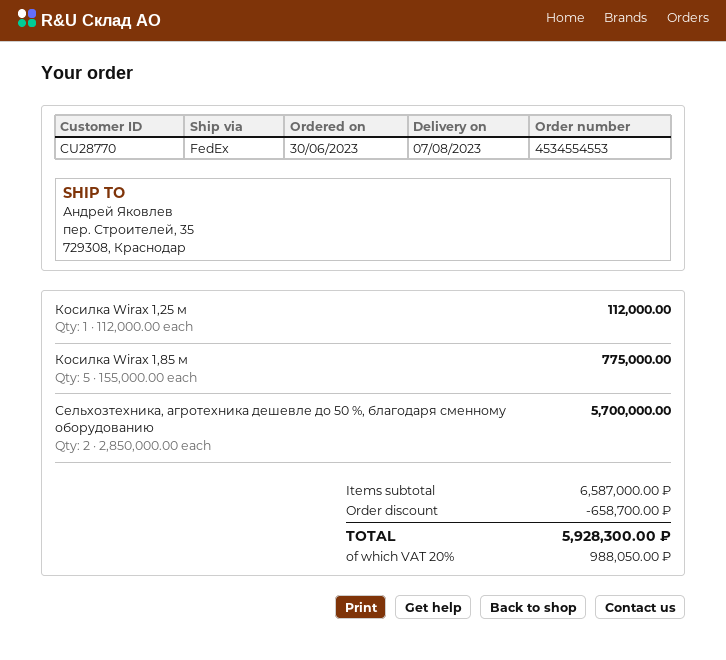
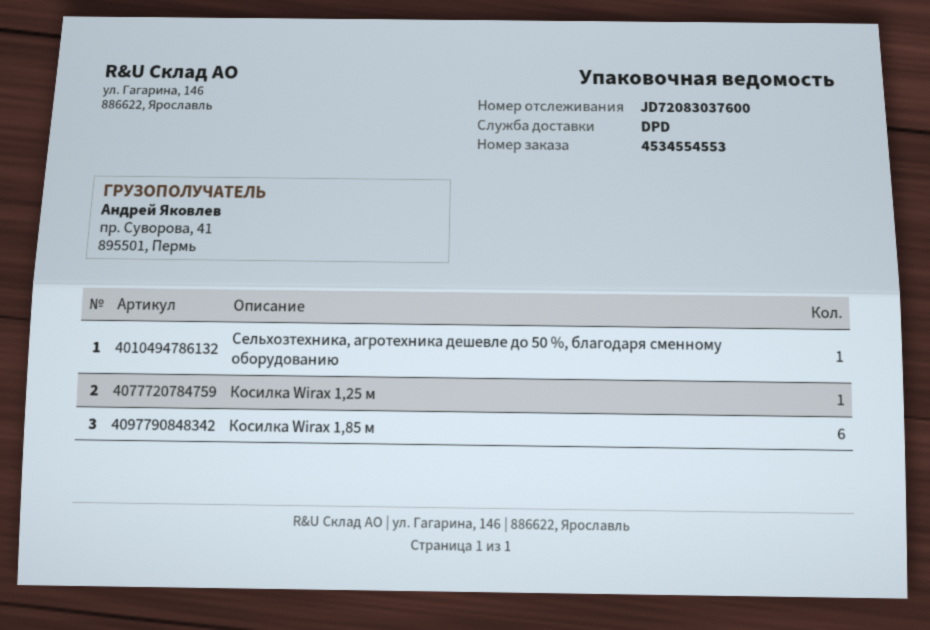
shipping method: FedEx -> DPD
ship to: пер. Строителей, 35, 729308, Краснодар -> пр. Суворова, 41, 895501, Пермь
Косилка Wirax 1,85 м: 5 -> 6
Сельхозтехника, агротехника дешевле до 50 %, благодаря сменному оборудованию: 2 -> 1

